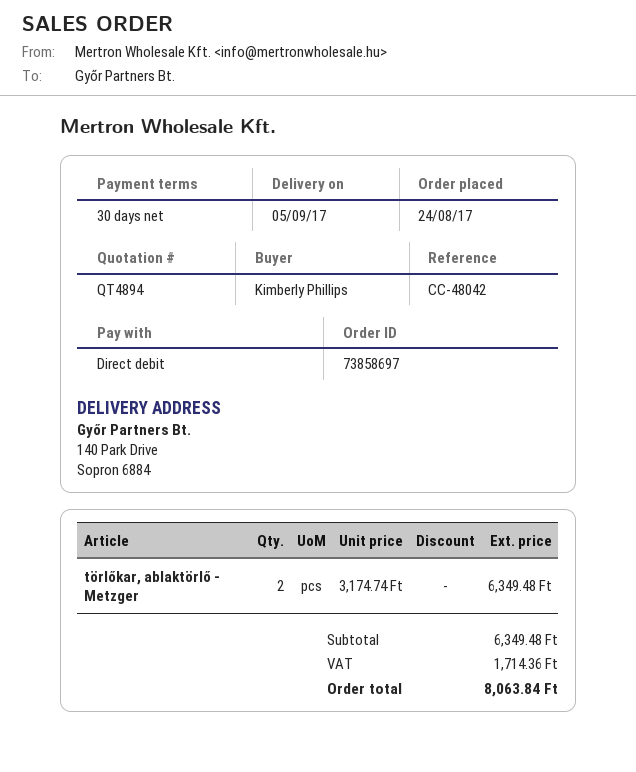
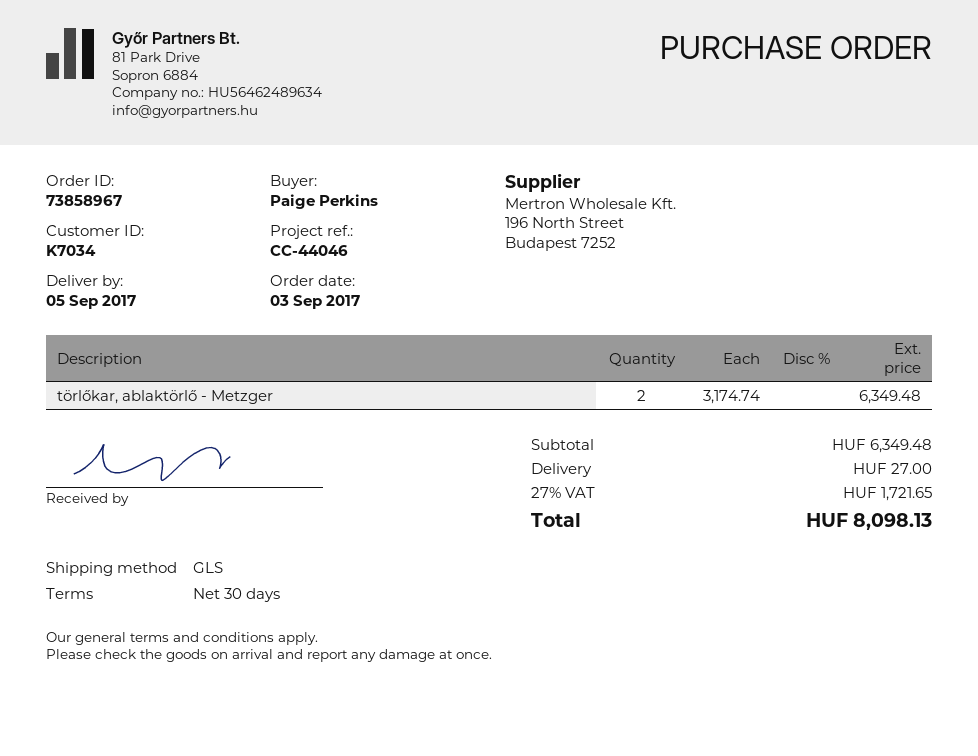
order number: 73858697 -> 73858967
order date: 2017-08-24 -> 2017-09-03
reference: CC-48042 -> CC-44046
ordered by: Kimberly Phillips -> Paige Perkins
shipping: none -> 27.00
tax: 1714.36 -> 1721.65
total: 8063.84 -> 8098.13

